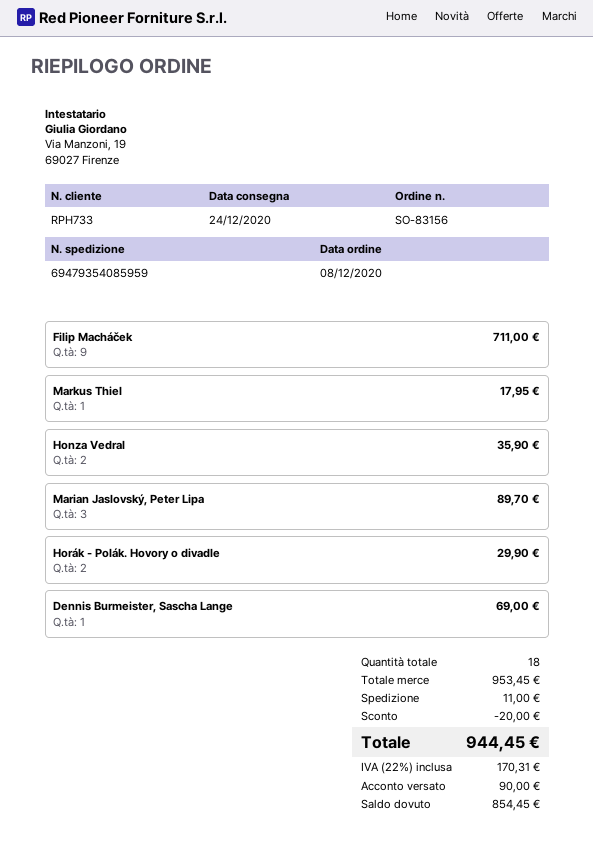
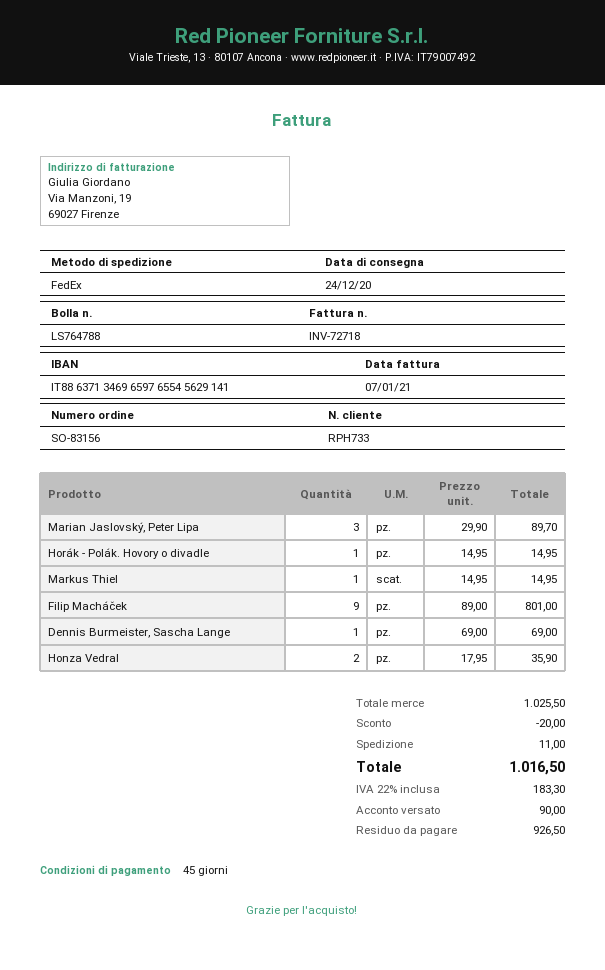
Filip Macháček: 9 for 711.00 -> 9 for 801.00
Markus Thiel: 1 for 17.95 -> 1 for 14.95
Horák - Polák. Hovory o divadle: 2 for 29.90 -> 1 for 14.95
subtotal: 953.45 -> 1025.50
tax: 22% = 170.31 -> 22% = 183.30
total: 944.45 -> 1016.50
balance: 854.45 -> 926.50

